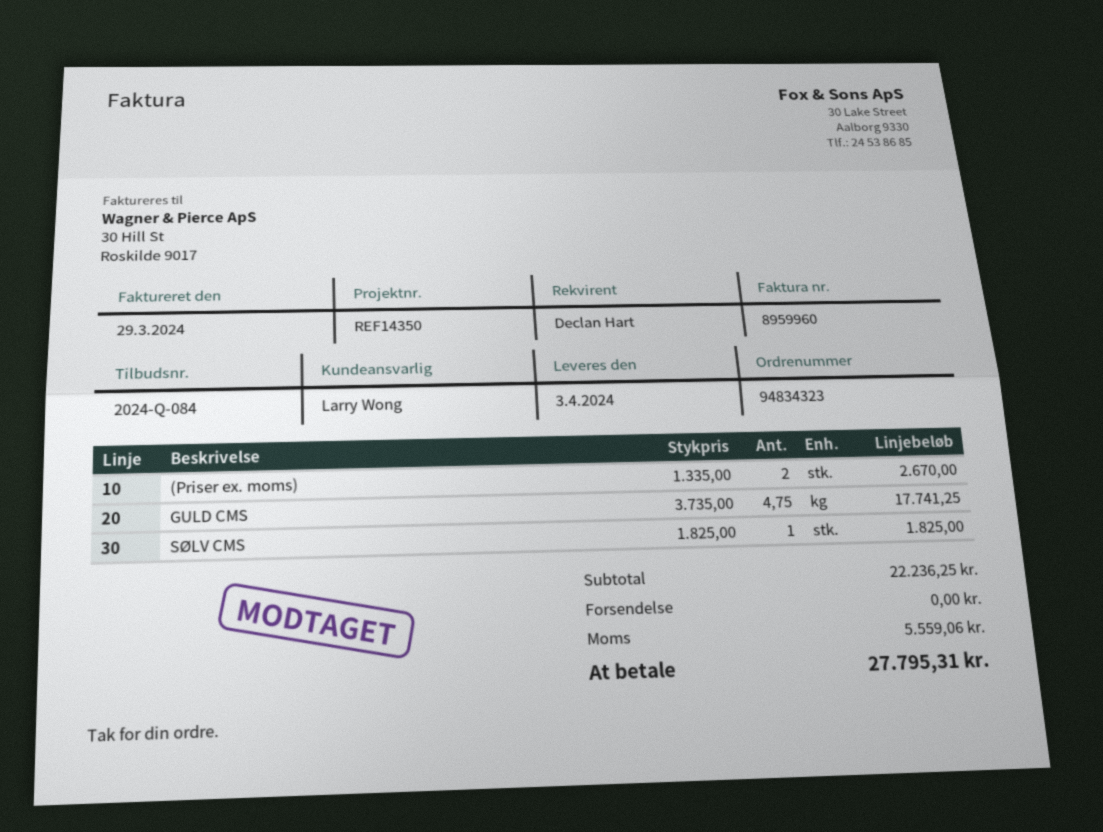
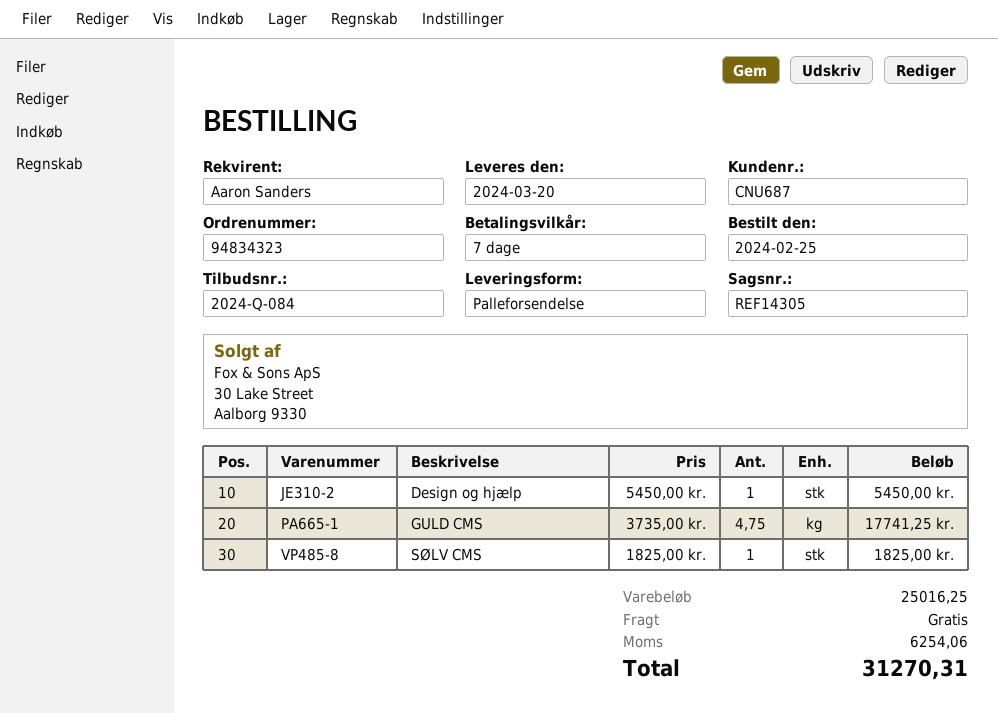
delivery date: 2024-04-03 -> 2024-03-20
reference: REF14350 -> REF14305
ordered by: Declan Hart -> Aaron Sanders
(Priser ex. moms): 2 x 1335.00 = 2670.00 -> none
Design og hjælp: none -> 1 x 5450.00 = 5450.00
subtotal: 22236.25 -> 25016.25
tax: 5559.06 -> 6254.06
total: 27795.31 -> 31270.31

